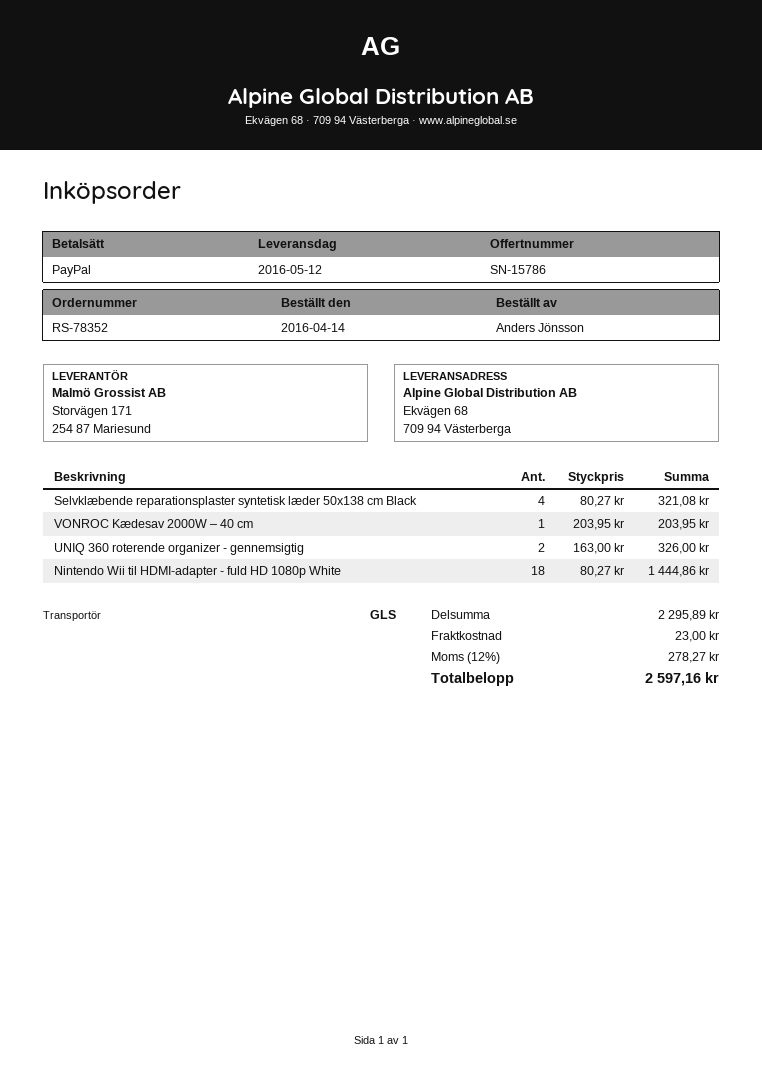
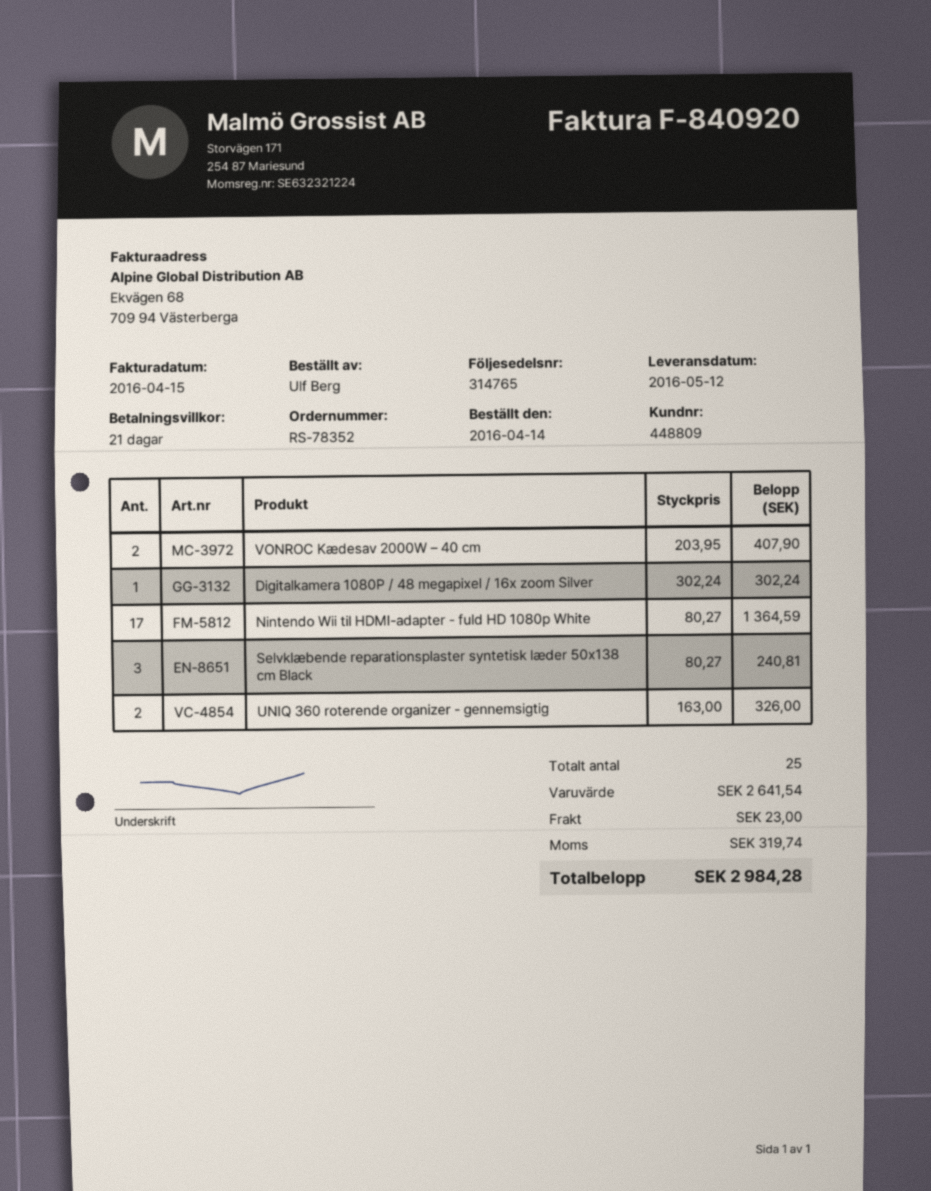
ordered by: Anders Jönsson -> Ulf Berg
Selvklæbende reparationsplaster syntetisk læder 50x138 cm Black: 4 x 80.27 = 321.08 -> 3 x 80.27 = 240.81
VONROC Kædesav 2000W – 40 cm: 1 x 203.95 = 203.95 -> 2 x 203.95 = 407.90
Nintendo Wii til HDMI-adapter - fuld HD 1080p White: 18 x 80.27 = 1444.86 -> 17 x 80.27 = 1364.59
Digitalkamera 1080P / 48 megapixel / 16x zoom Silver: none -> 1 x 302.24 = 302.24
subtotal: 2295.89 -> 2641.54
tax: 278.27 -> 319.74
total: 2597.16 -> 2984.28

